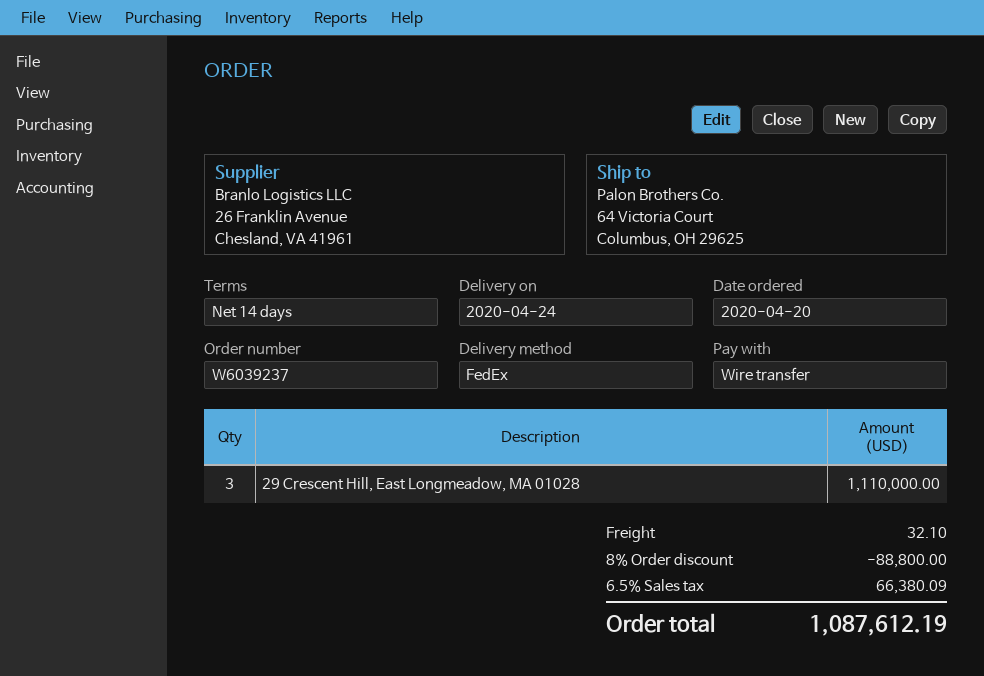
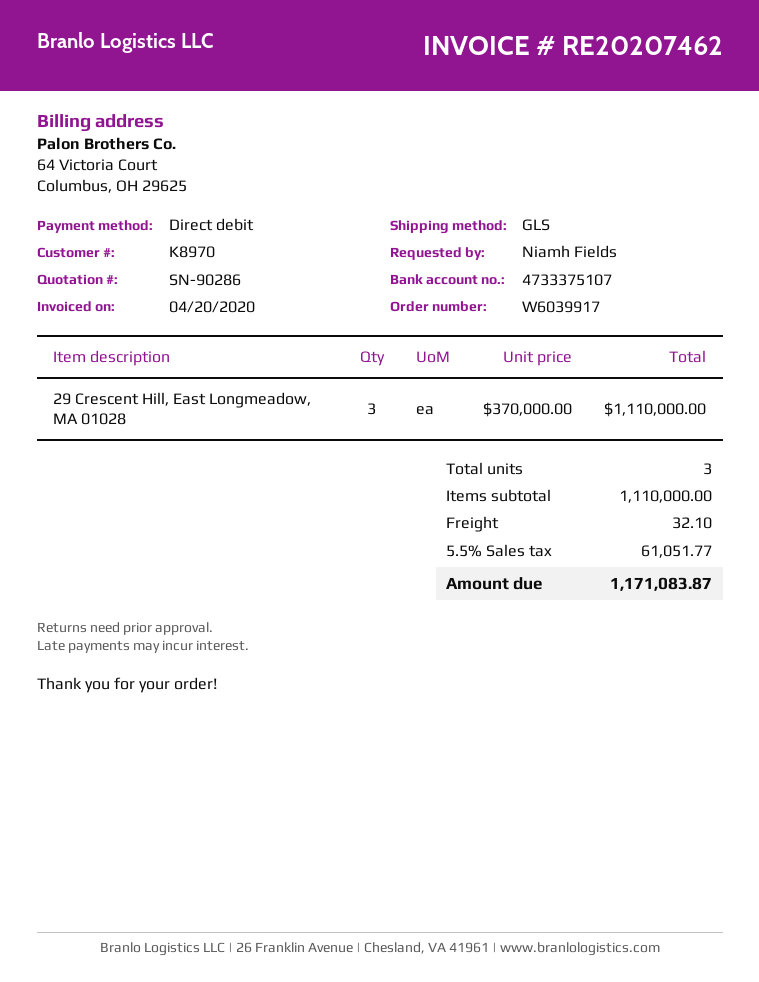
order number: W6039237 -> W6039917
payment method: bank transfer -> direct debit
shipping method: FedEx -> GLS
discount: 8% = 88800.00 -> none
tax: 6.5% = 66380.09 -> 5.5% = 61051.77
total: 1087612.19 -> 1171083.87

